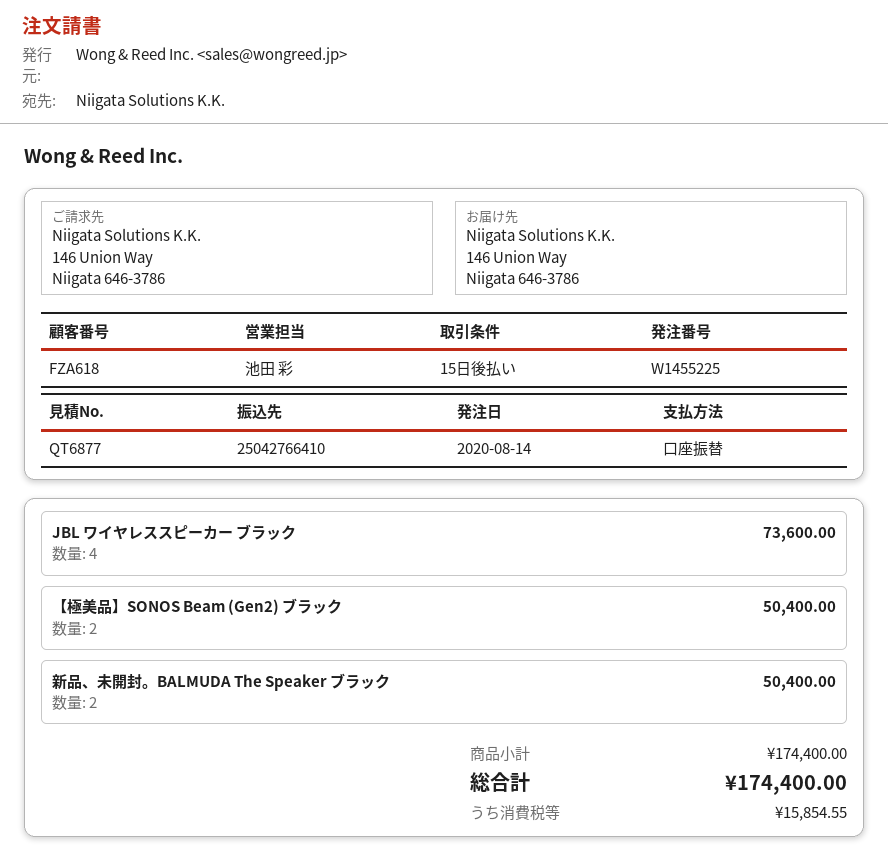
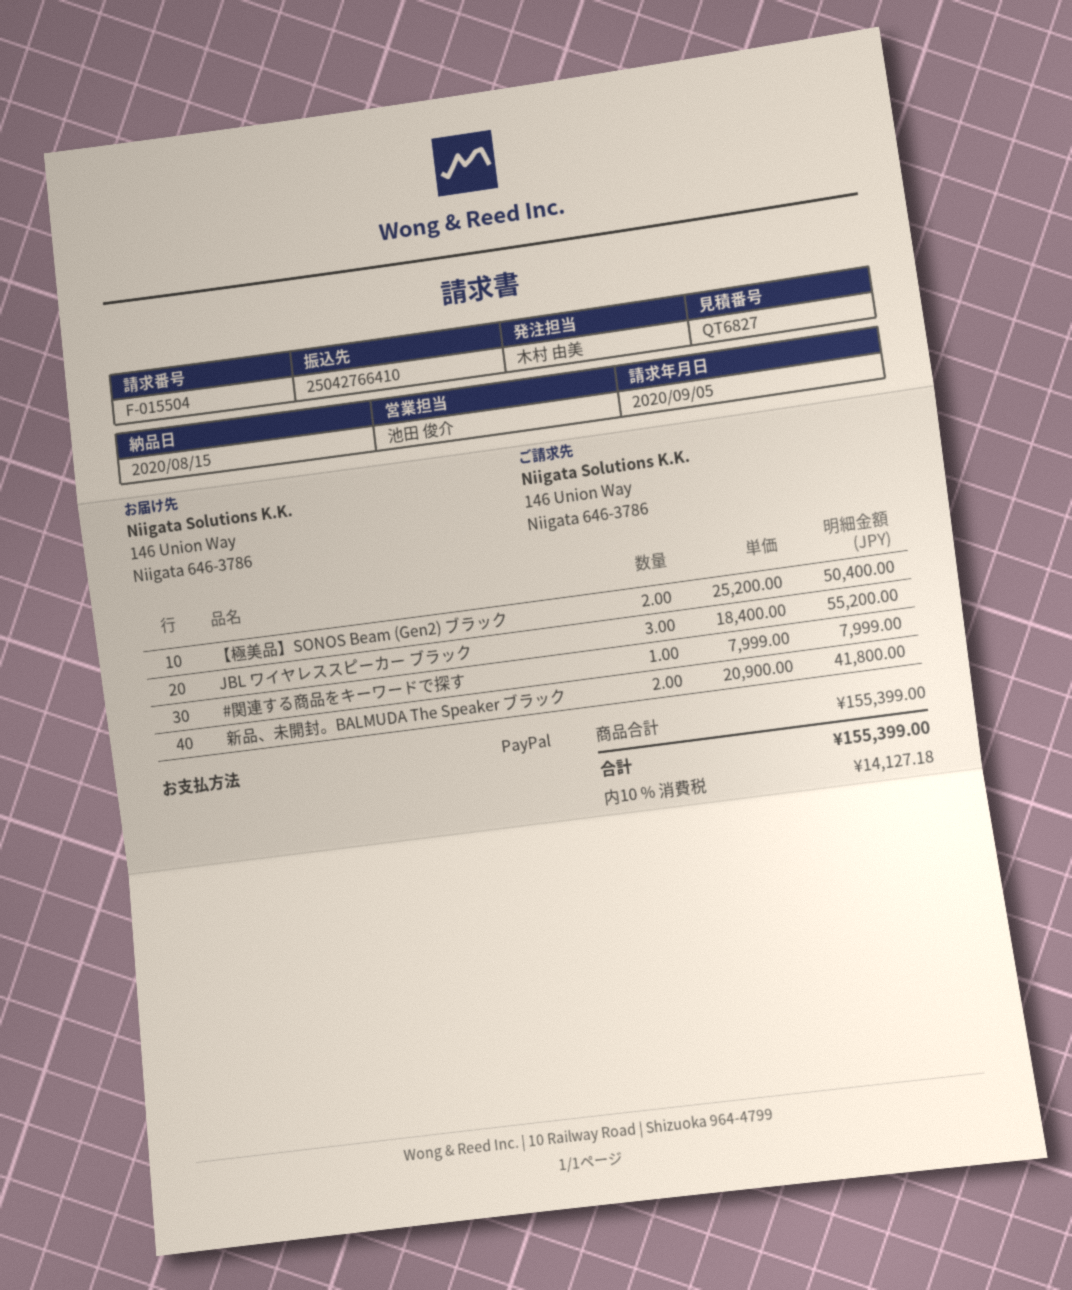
quote number: QT6877 -> QT6827
sales rep: 池田 彩 -> 池田 俊介
payment method: direct debit -> PayPal
JBL ワイヤレススピーカー ブラック: 4 for 73600.00 -> 3 for 55200.00
新品、未開封。BALMUDA The Speaker ブラック: 2 for 50400.00 -> 2 for 41800.00
#関連する商品をキーワードで探す: none -> 1 for 7999.00
subtotal: 174400.00 -> 155399.00
tax: 15854.55 -> 14127.18
total: 174400.00 -> 155399.00

